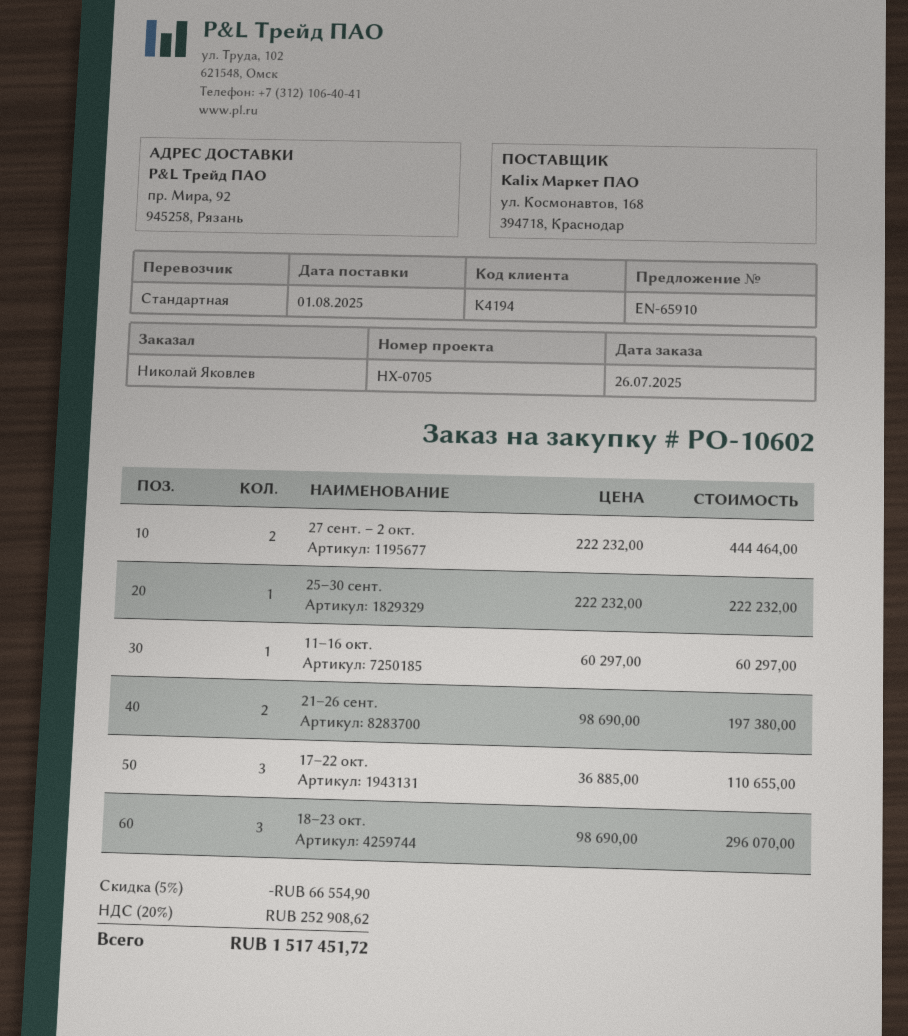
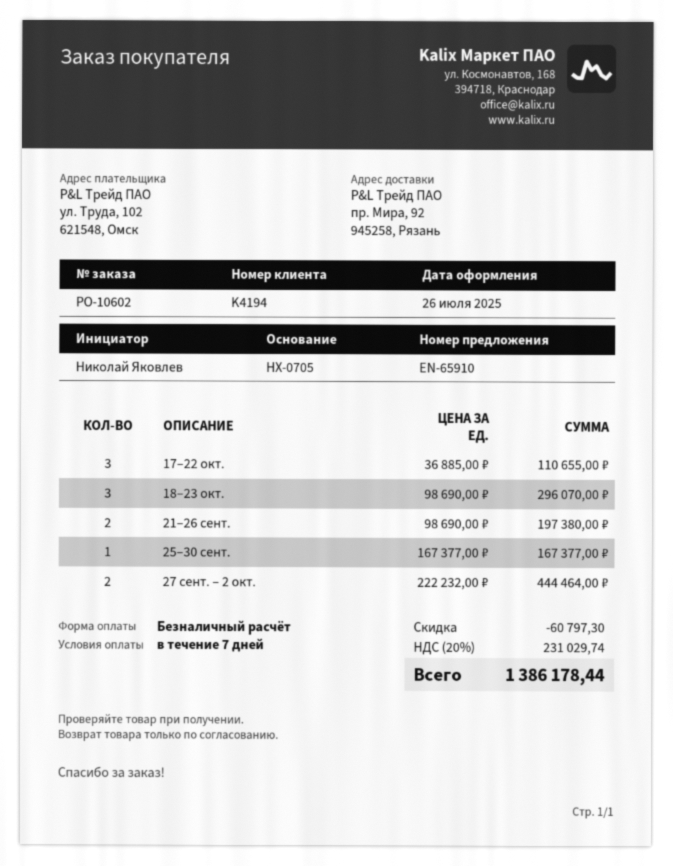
25–30 сент.: 1 x 222232.00 = 222232.00 -> 1 x 167377.00 = 167377.00
11–16 окт.: 1 x 60297.00 = 60297.00 -> none
discount: 66554.90 -> 60797.30
tax: 20% = 252908.62 -> 20% = 231029.74
total: 1517451.72 -> 1386178.44

